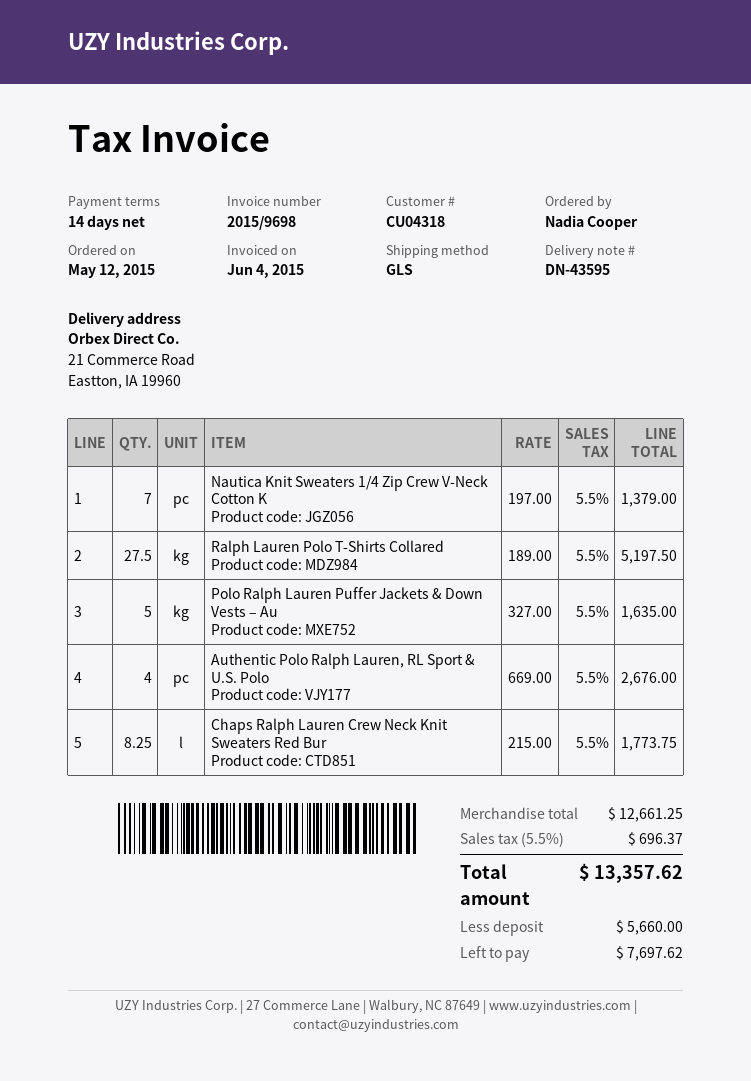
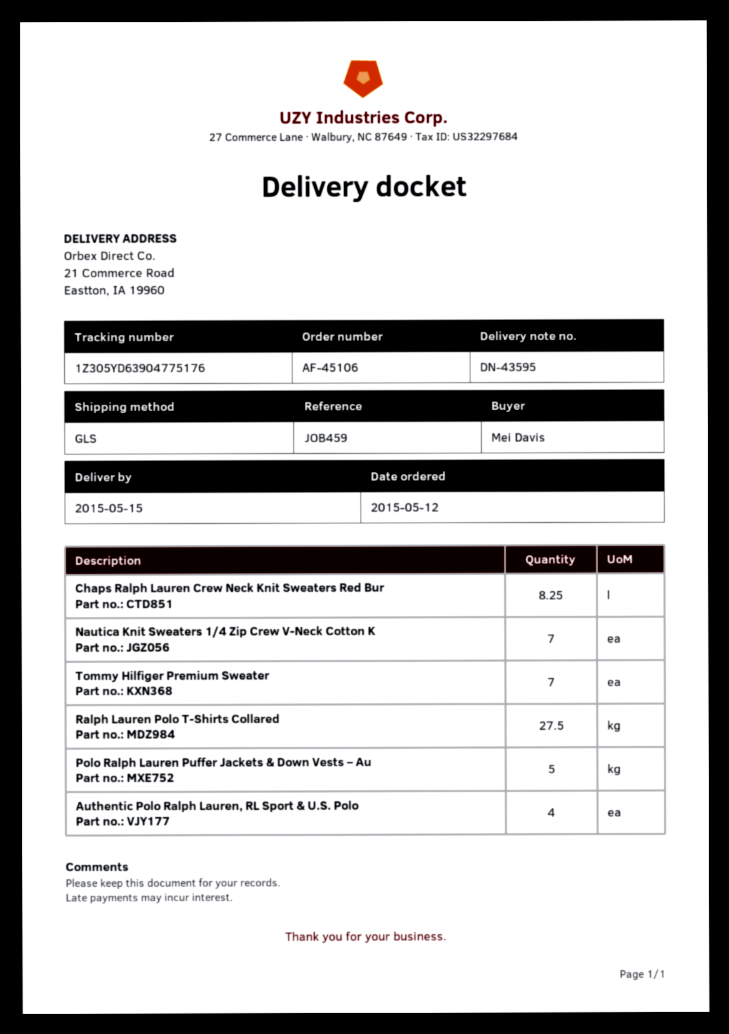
ordered by: Nadia Cooper -> Mei Davis
Tommy Hilfiger Premium Sweater: none -> 7

